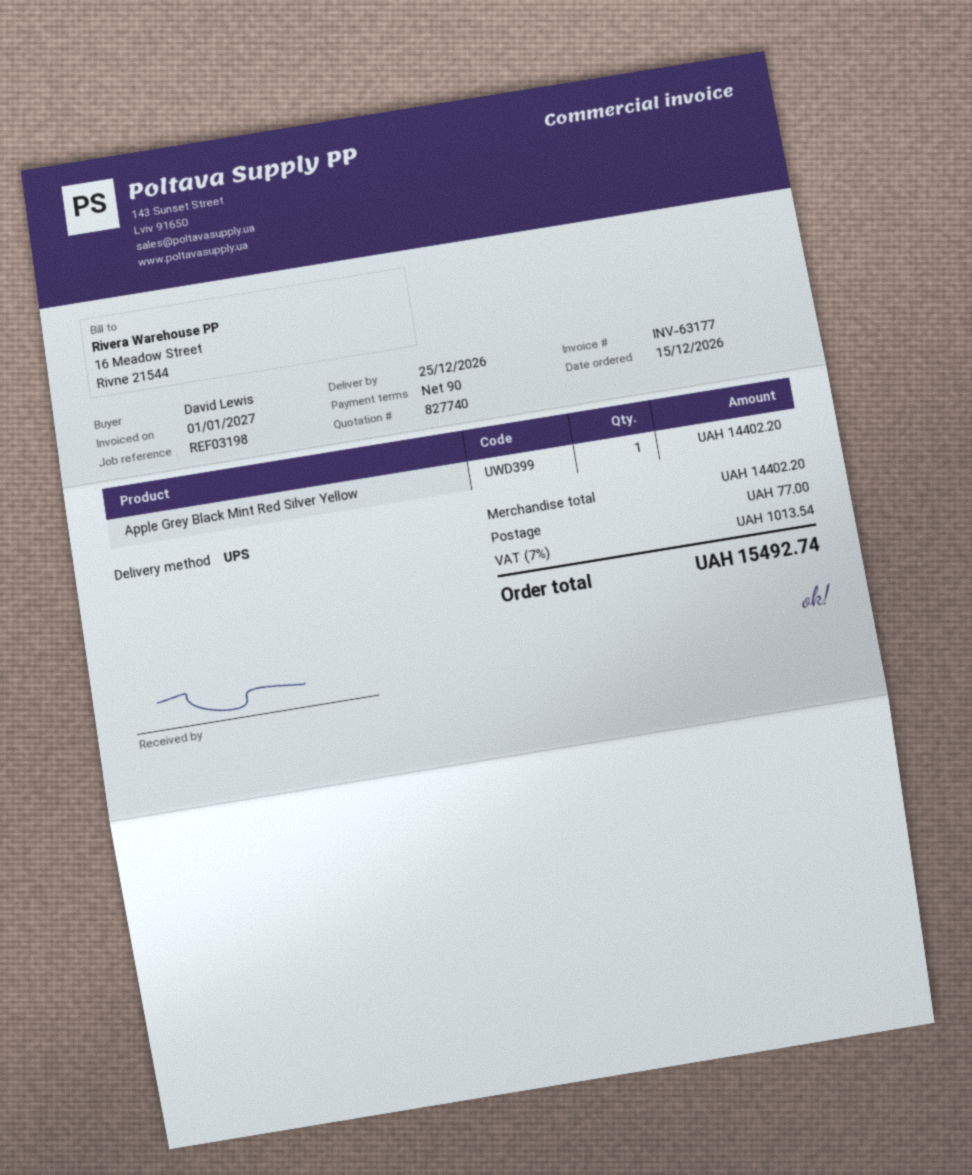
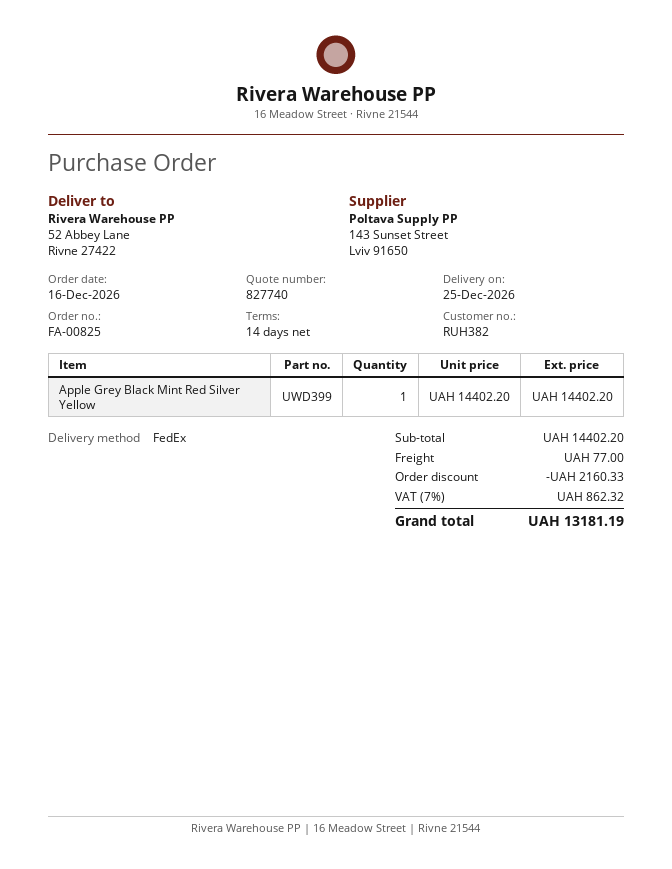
order date: 2026-12-15 -> 2026-12-16
payment terms: 90 days -> 14 days
shipping method: UPS -> FedEx
discount: none -> 2160.33
tax: 7% = 1013.54 -> 7% = 862.32
total: 15492.74 -> 13181.19

